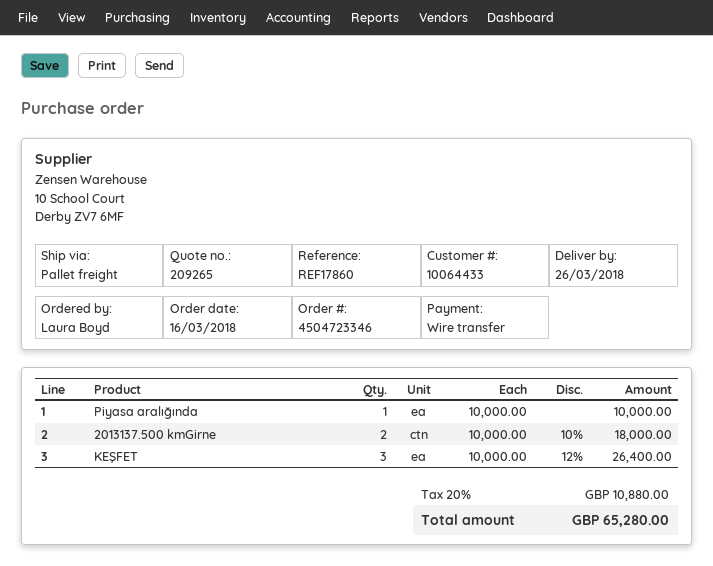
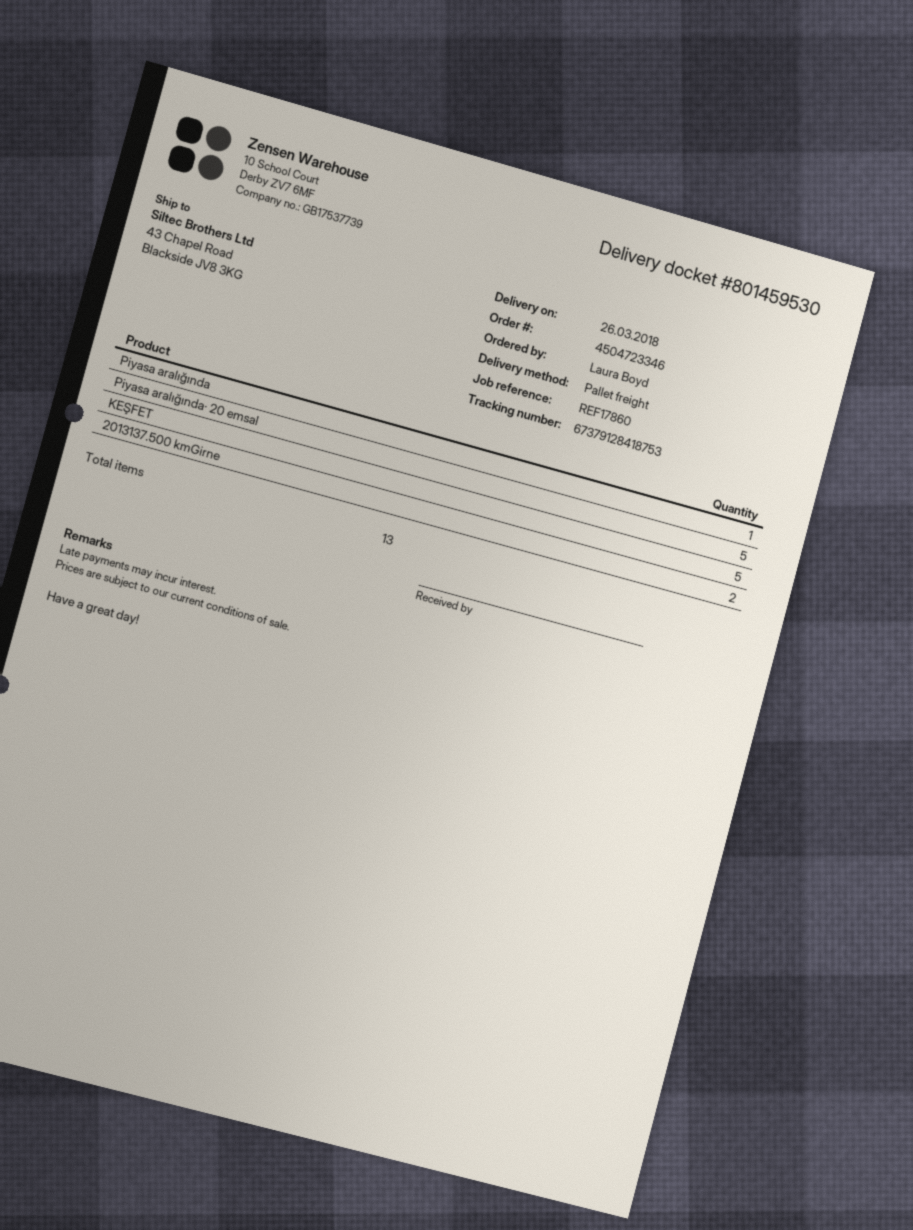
KEŞFET: 3 -> 5
Piyasa aralığında· 20 emsal: none -> 5

